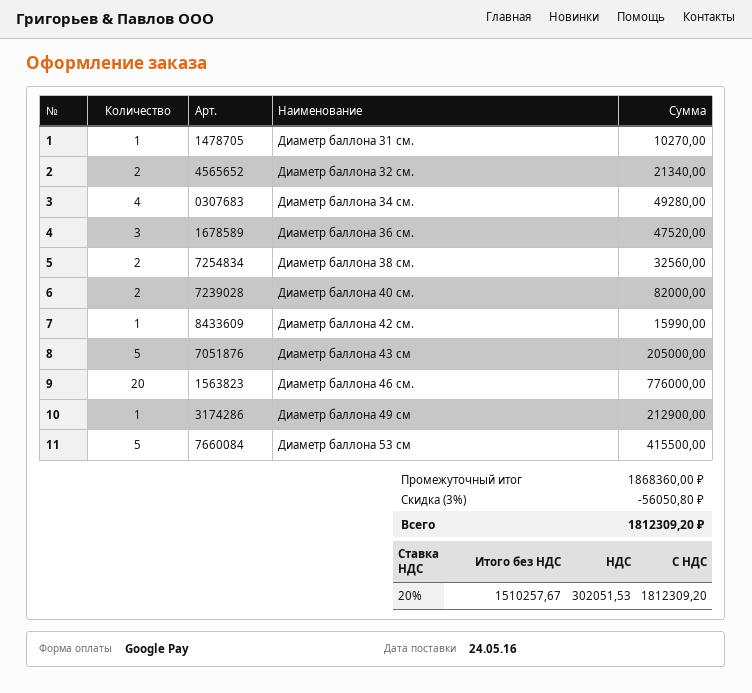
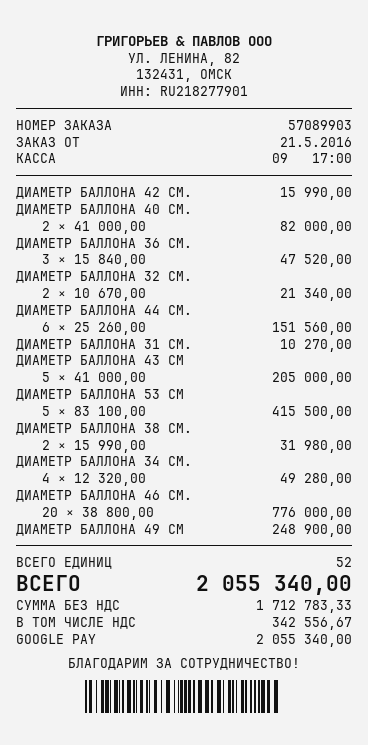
Диаметр баллона 38 см.: 2 for 32560.00 -> 2 for 31980.00
Диаметр баллона 49 см: 1 for 212900.00 -> 1 for 248900.00
ДИАМЕТР БАЛЛОНА 44 СМ.: none -> 6 for 151560.00
discount: 3% = 56050.80 -> none
net: 1510257.67 -> 1712783.33
tax: 302051.53 -> 342556.67
total: 1812309.20 -> 2055340.00

